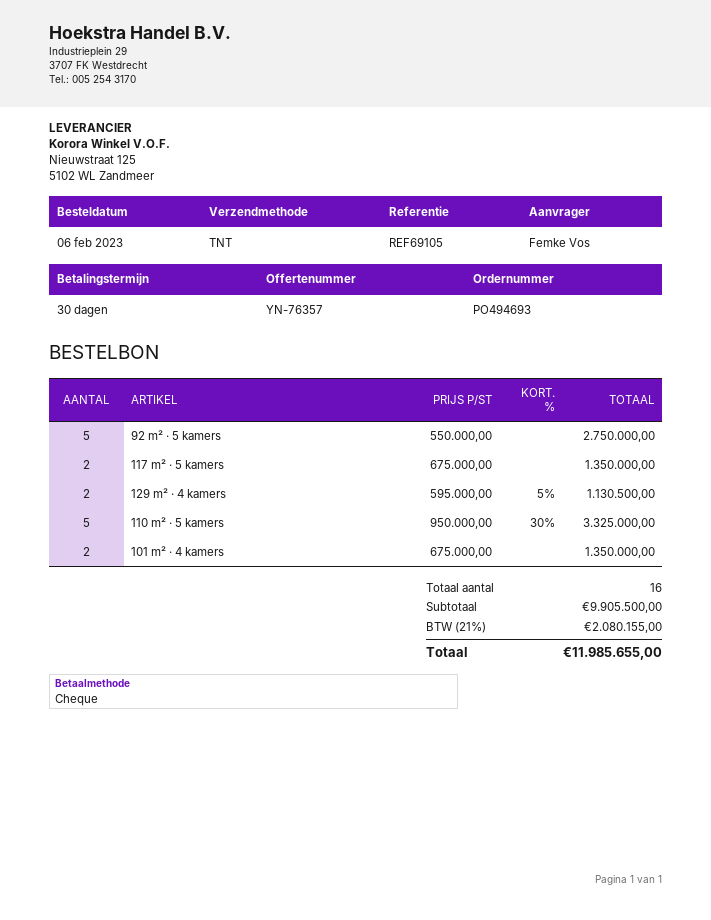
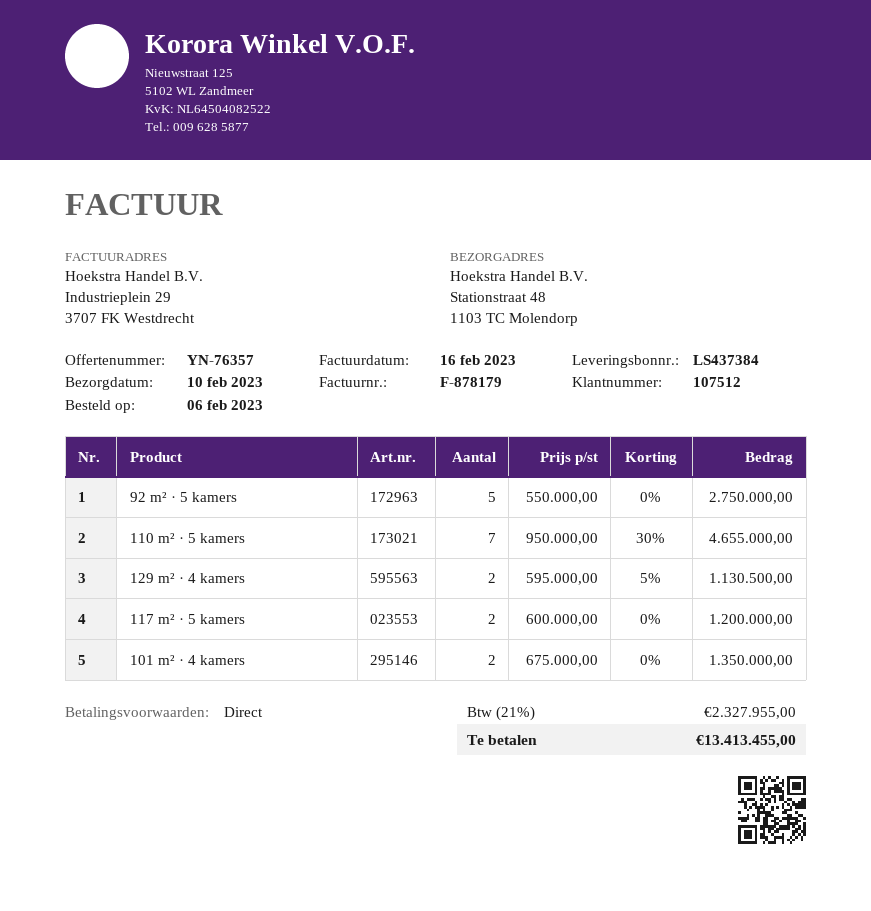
payment terms: 30 days -> on receipt
117 m² · 5 kamers: 2 x 675000.00 = 1350000.00 -> 2 x 600000.00 = 1200000.00
110 m² · 5 kamers: 5 x 950000.00 - 30% = 3325000.00 -> 7 x 950000.00 - 30% = 4655000.00
tax: 21% = 2080155.00 -> 21% = 2327955.00
total: 11985655.00 -> 13413455.00

